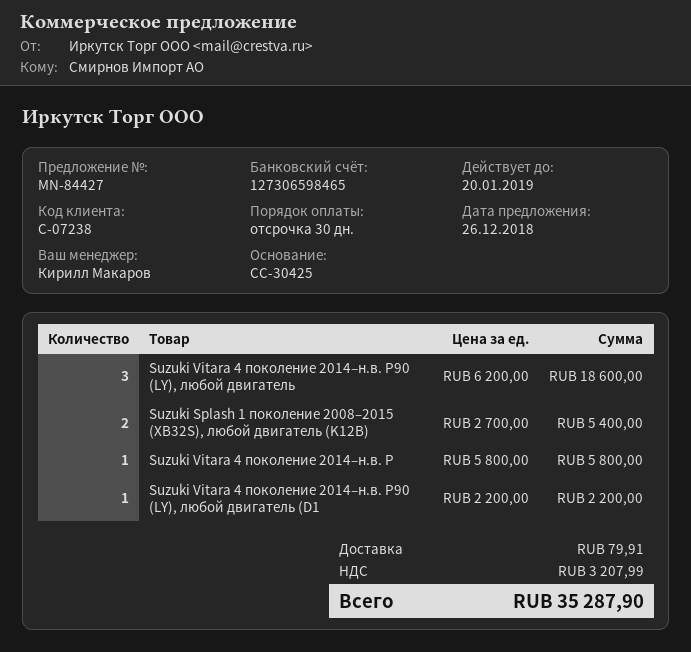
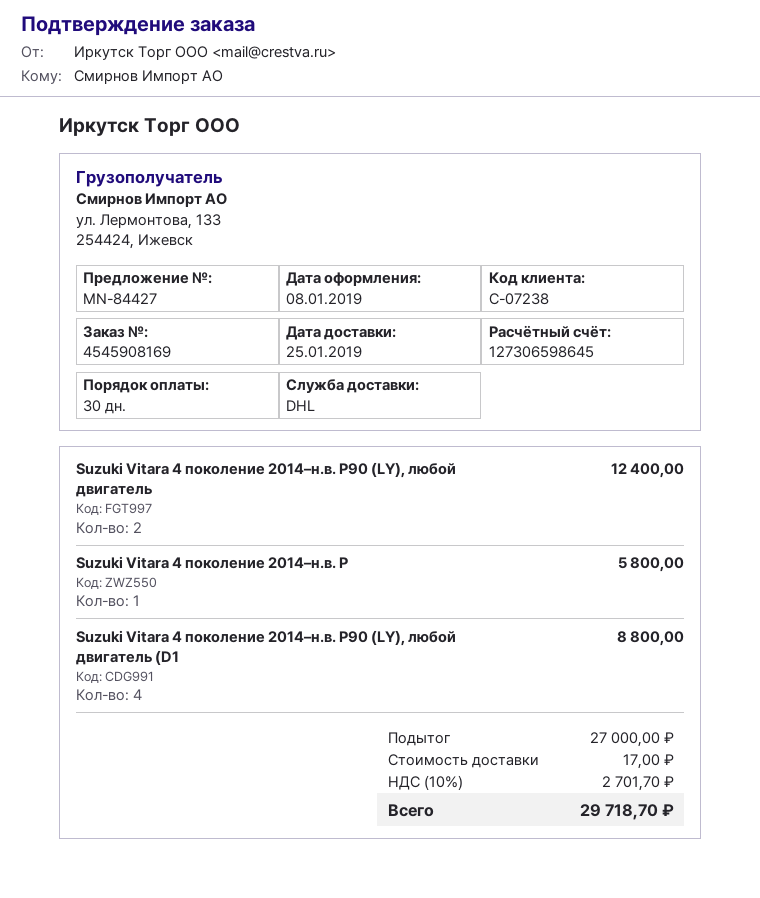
bank account: 127306598465 -> 127306598645
Suzuki Vitara 4 поколение 2014–н.в. P90 (LY), любой двигатель: 3 for 18600.00 -> 2 for 12400.00
Suzuki Splash 1 поколение 2008–2015 (XB32S), любой двигатель (K12B): 2 for 5400.00 -> none
Suzuki Vitara 4 поколение 2014–н.в. P90 (LY), любой двигатель (D1: 1 for 2200.00 -> 4 for 8800.00
shipping: 79.91 -> 17.00
tax: 3207.99 -> 2701.70
total: 35287.90 -> 29718.70

